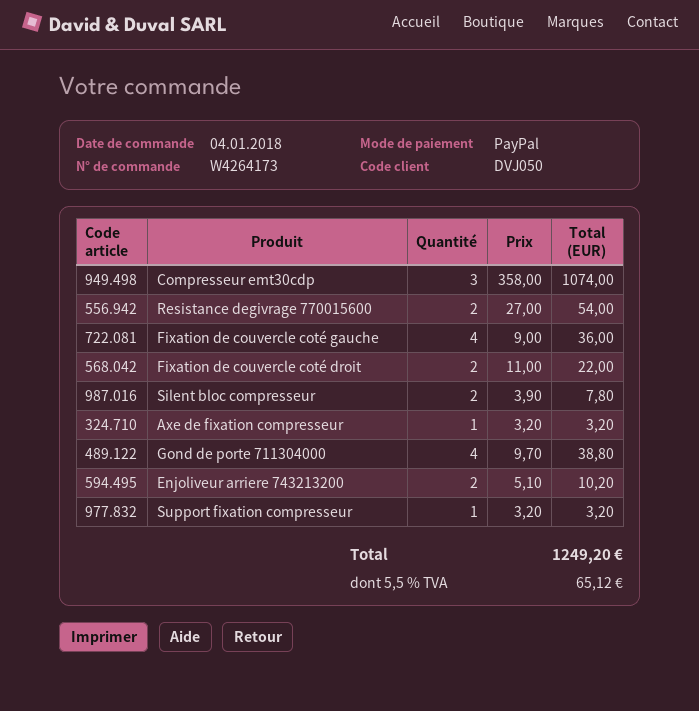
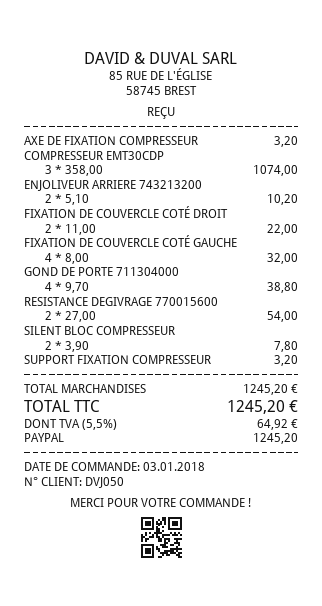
order date: 2018-01-04 -> 2018-01-03
Fixation de couvercle coté gauche: 4 x 9.00 = 36.00 -> 4 x 8.00 = 32.00
tax: 5.5% = 65.12 -> 5.5% = 64.92
total: 1249.20 -> 1245.20

